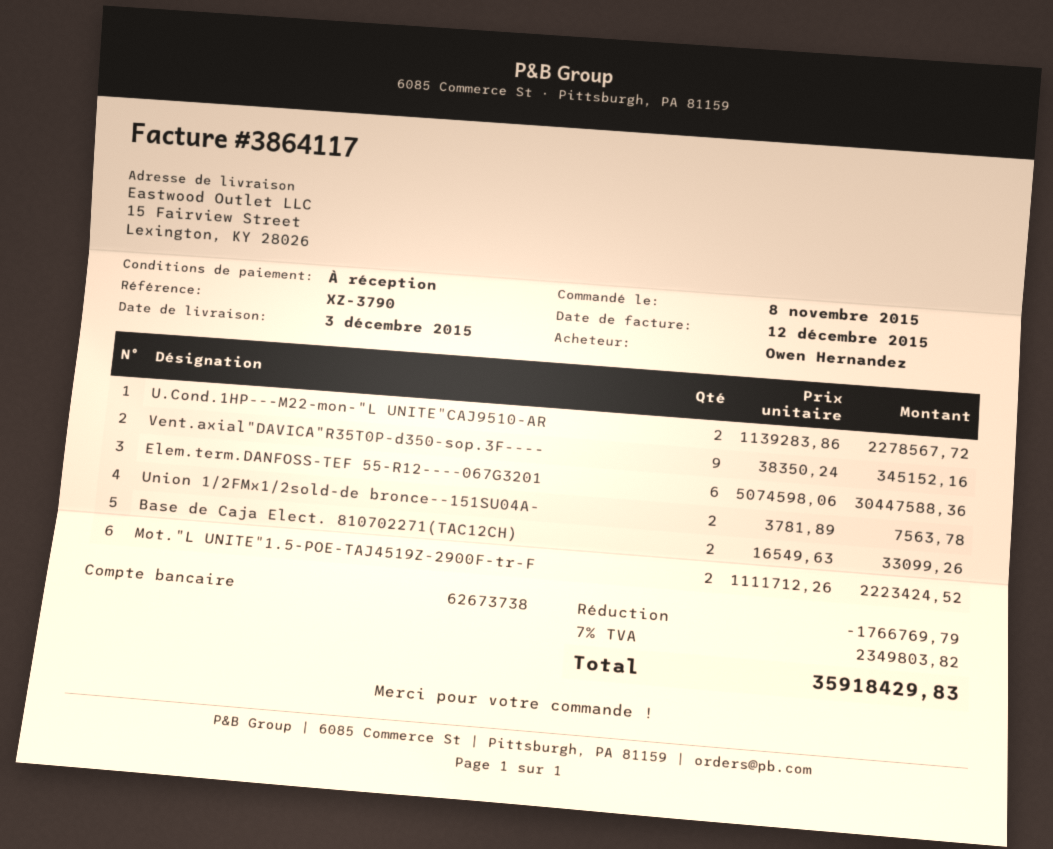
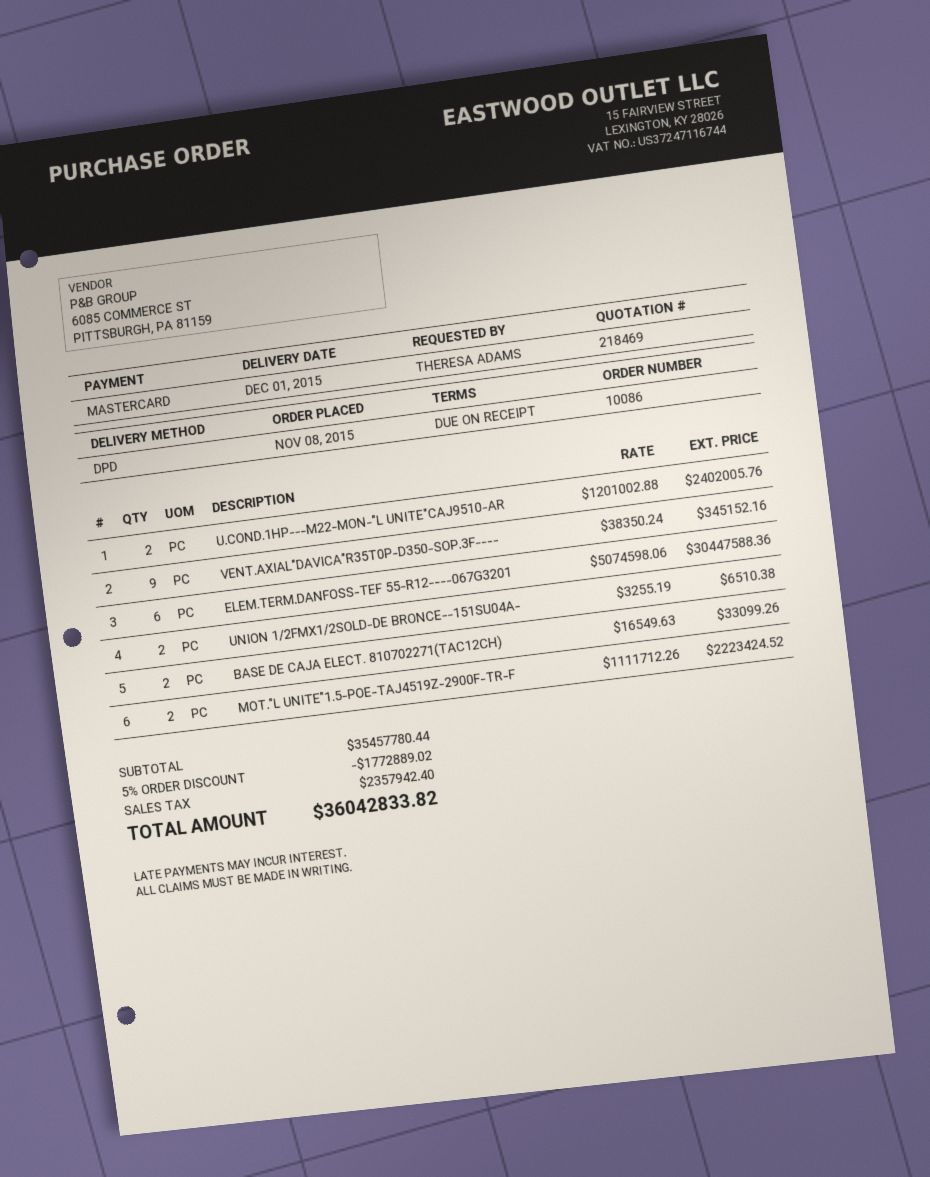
delivery date: 2015-12-03 -> 2015-12-01
ordered by: Owen Hernandez -> THERESA ADAMS
U.Cond.1HP---M22-mon-"L UNITE"CAJ9510-AR: 2 x 1139283.86 = 2278567.72 -> 2 x 1201002.88 = 2402005.76
Union 1/2FMx1/2sold-de bronce--151SU04A-: 2 x 3781.89 = 7563.78 -> 2 x 3255.19 = 6510.38
discount: 1766769.79 -> 1772889.02
tax: 2349803.82 -> 2357942.40
total: 35918429.83 -> 36042833.82

